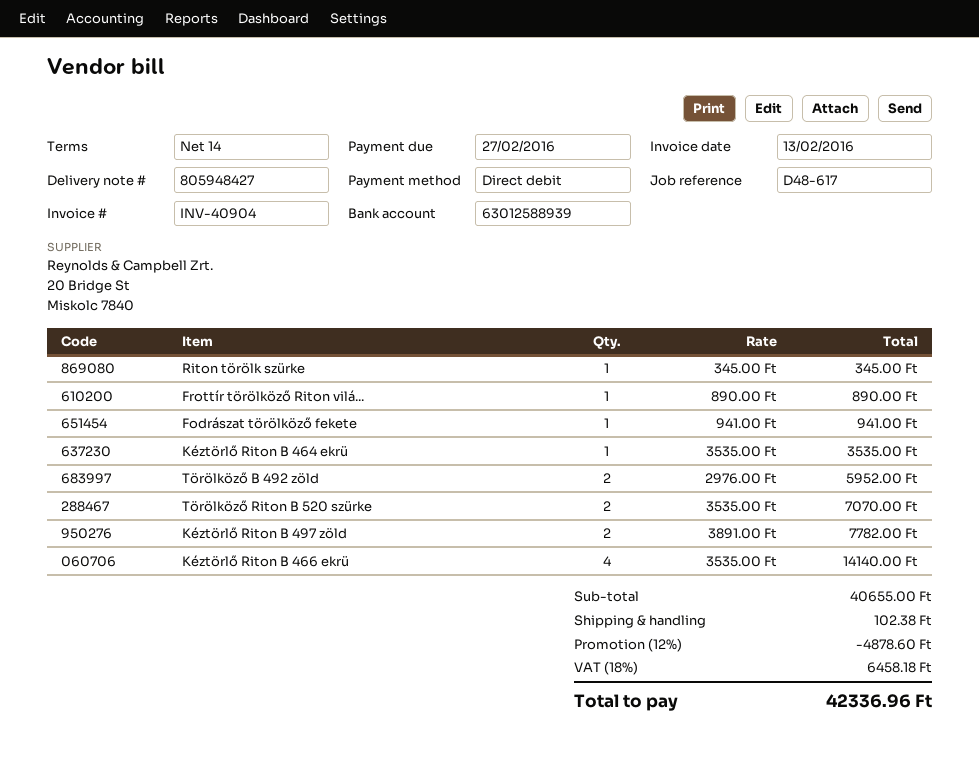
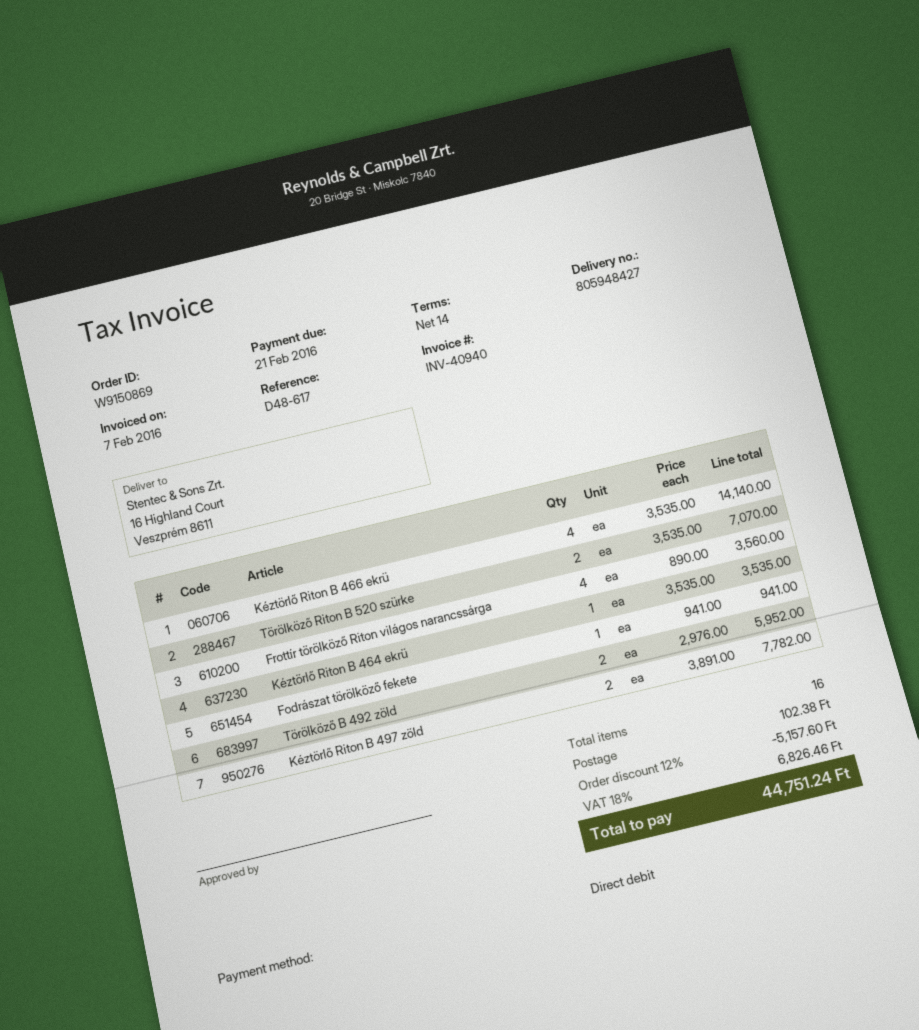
invoice number: INV-40904 -> INV-40940
invoice date: 2016-02-13 -> 2016-02-07
due date: 2016-02-27 -> 2016-02-21
Riton törölk szürke: 1 x 345.00 = 345.00 -> none
Frottír törölköző Riton vilá...: 1 x 890.00 = 890.00 -> 4 x 890.00 = 3560.00
discount: 12% = 4878.60 -> 12% = 5157.60
tax: 18% = 6458.18 -> 18% = 6826.46
total: 42336.96 -> 44751.24

